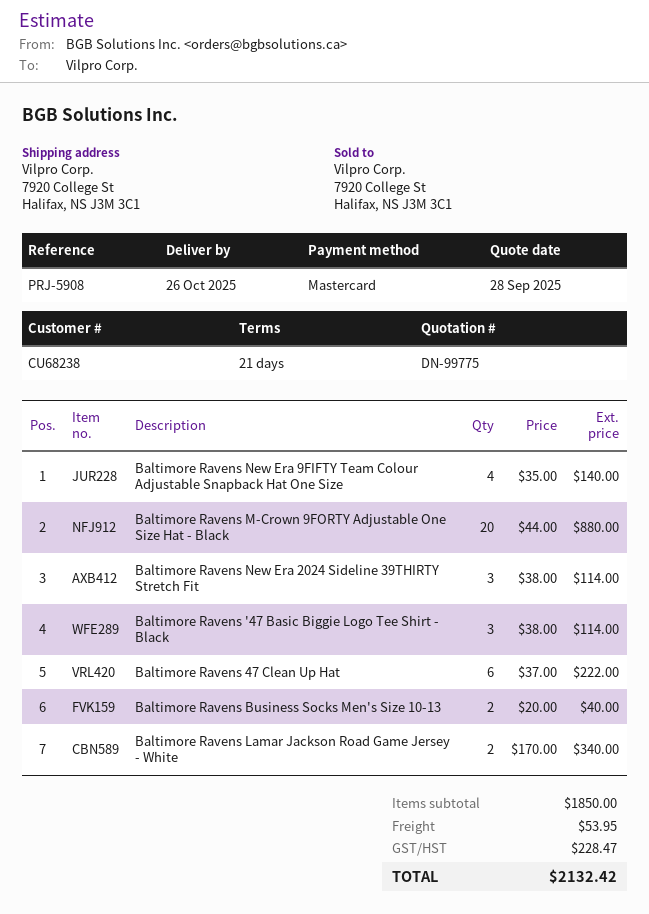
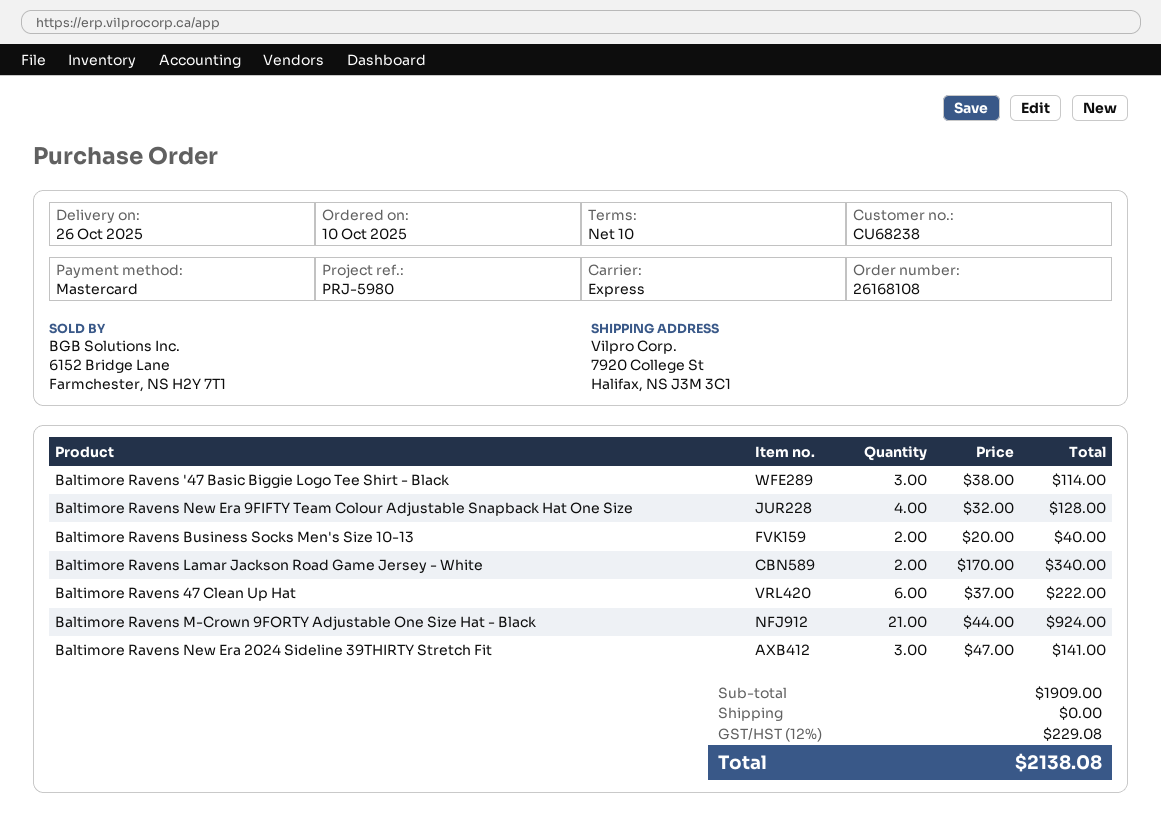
payment terms: 21 days -> 10 days
reference: PRJ-5908 -> PRJ-5980
Baltimore Ravens New Era 9FIFTY Team Colour Adjustable Snapback Hat One Size: 4 x 35.00 = 140.00 -> 4 x 32.00 = 128.00
Baltimore Ravens M-Crown 9FORTY Adjustable One Size Hat - Black: 20 x 44.00 = 880.00 -> 21 x 44.00 = 924.00
Baltimore Ravens New Era 2024 Sideline 39THIRTY Stretch Fit: 3 x 38.00 = 114.00 -> 3 x 47.00 = 141.00
subtotal: 1850.00 -> 1909.00
shipping: 53.95 -> 0.00
tax: 228.47 -> 229.08
total: 2132.42 -> 2138.08

